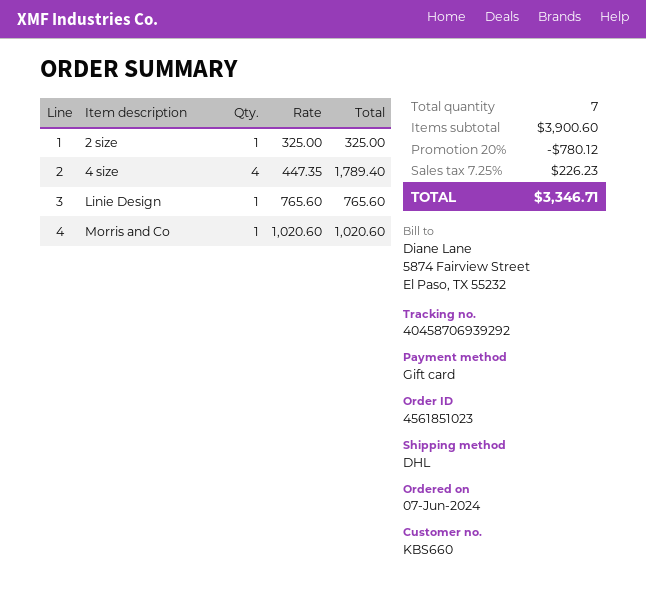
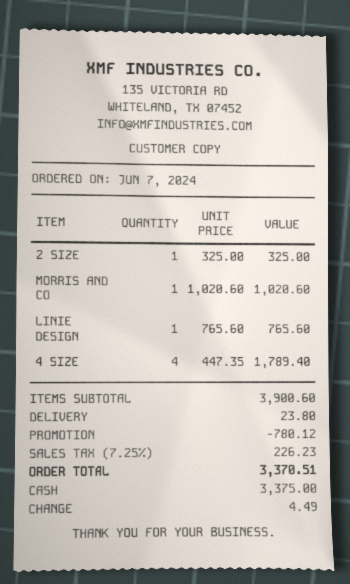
payment method: gift card -> cash
shipping: none -> 23.80
total: 3346.71 -> 3370.51

